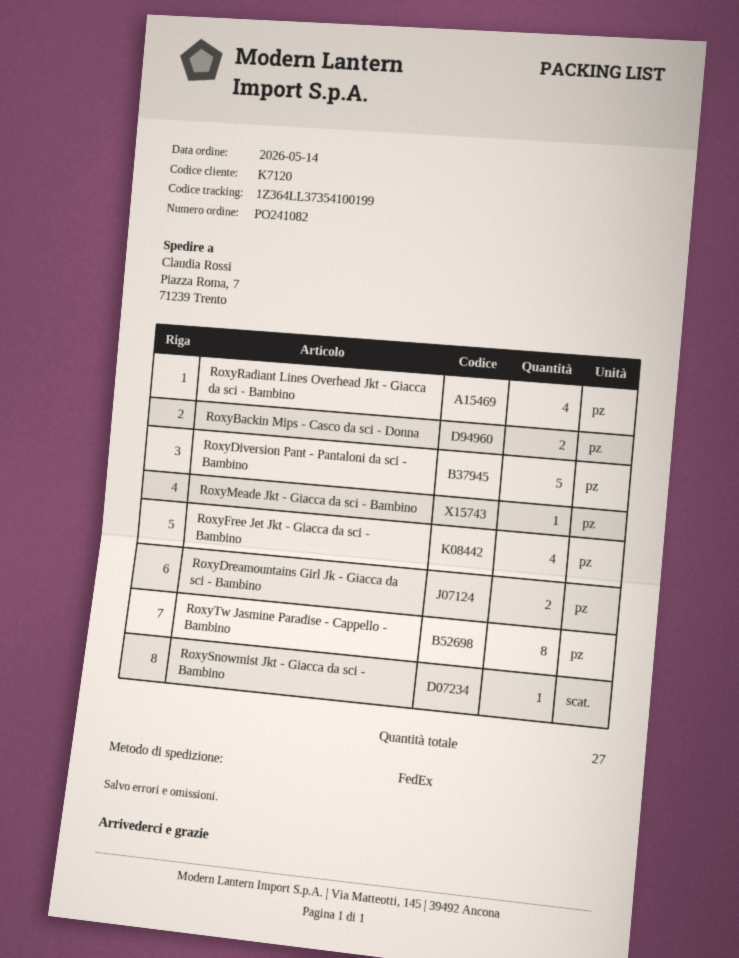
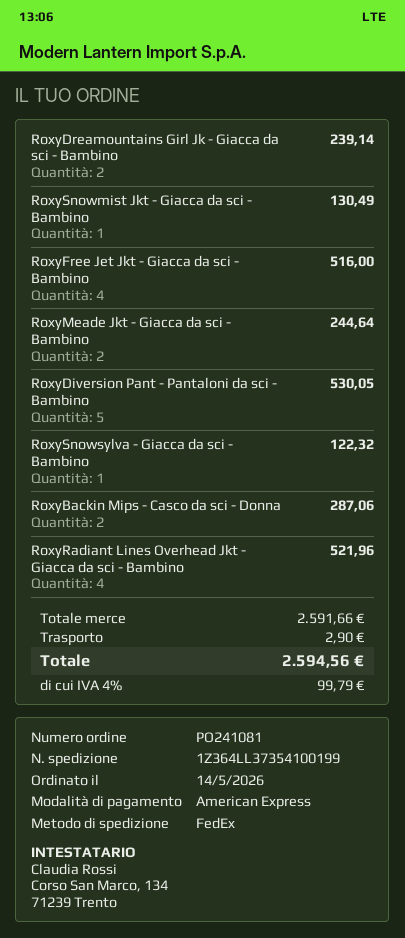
order number: PO241082 -> PO241081
RoxyMeade Jkt - Giacca da sci - Bambino: 1 -> 2
RoxyTw Jasmine Paradise - Cappello - Bambino: 8 -> none
RoxySnowsylva - Giacca da sci - Bambino: none -> 1

